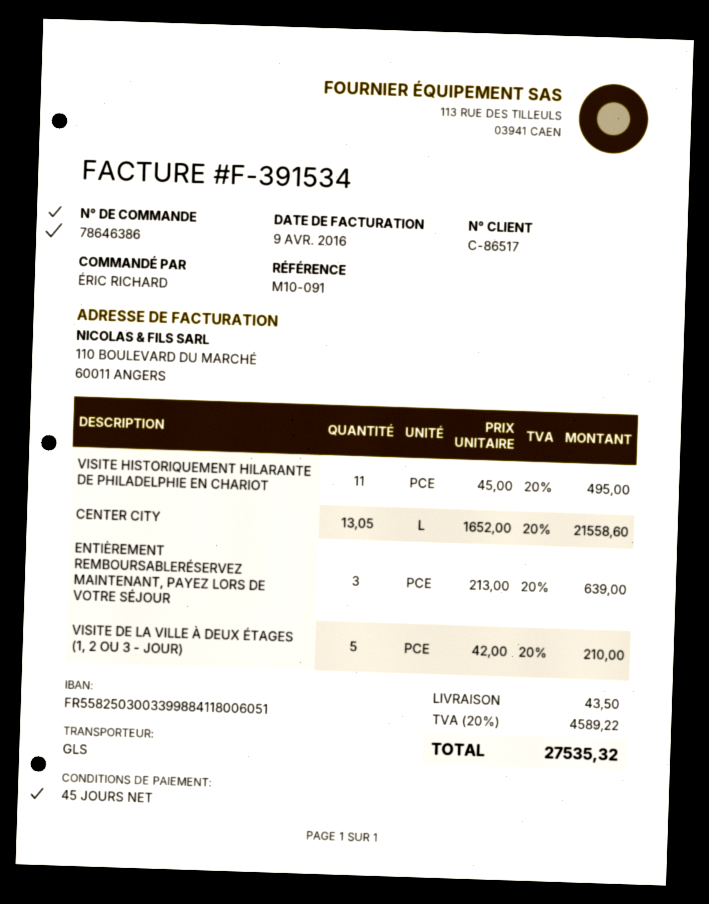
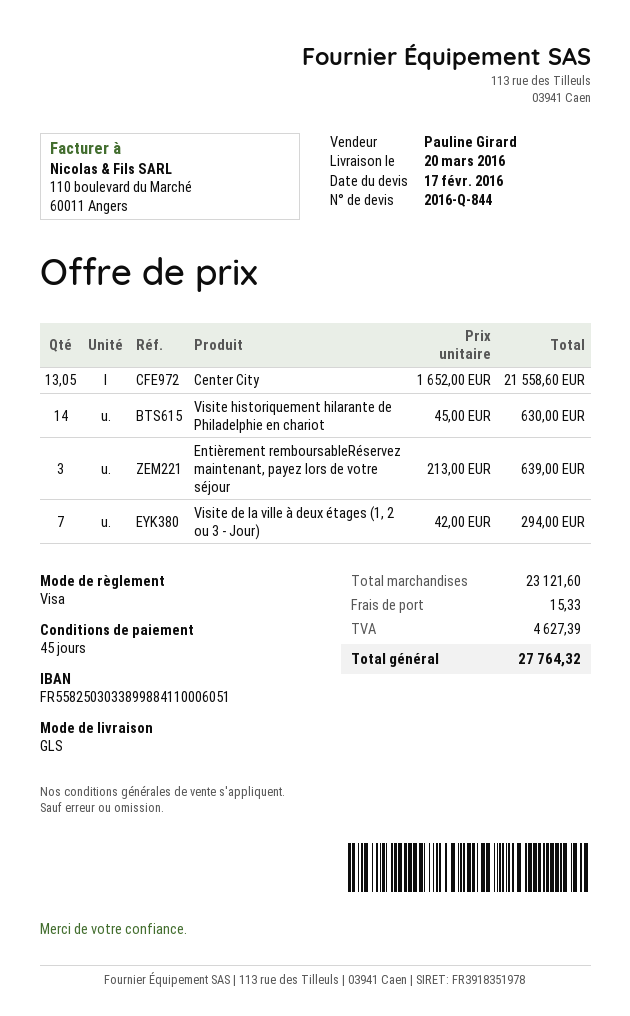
bank account: FR5582503003399884118006051 -> FR5582503033899884110006051
VISITE HISTORIQUEMENT HILARANTE DE PHILADELPHIE EN CHARIOT: 11 x 45.00 = 495.00 -> 14 x 45.00 = 630.00
VISITE DE LA VILLE À DEUX ÉTAGES (1, 2 OU 3 - JOUR): 5 x 42.00 = 210.00 -> 7 x 42.00 = 294.00
shipping: 43.50 -> 15.33
tax: 4589.22 -> 4627.39
total: 27535.32 -> 27764.32

